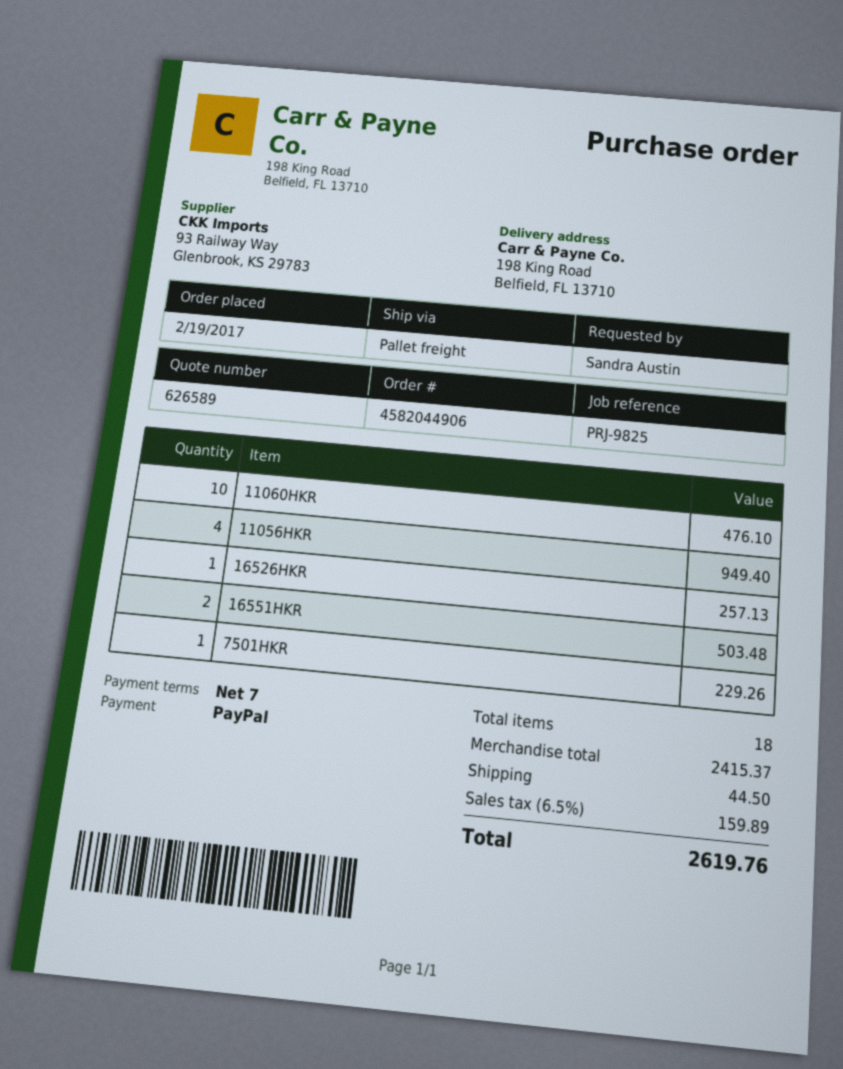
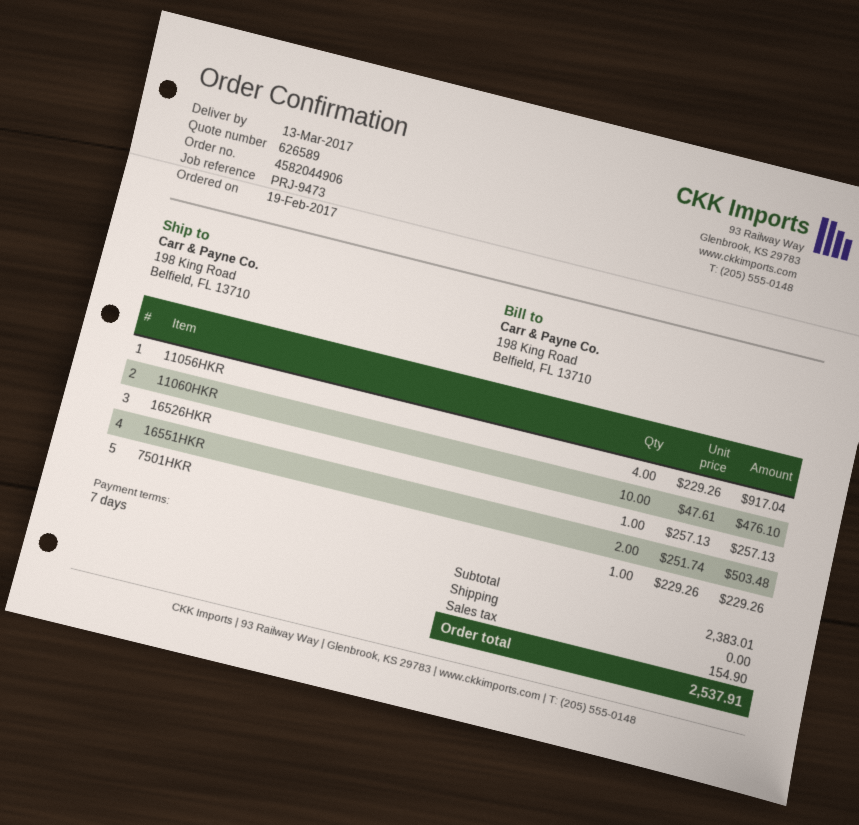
reference: PRJ-9825 -> PRJ-9473
11056HKR: 4 for 949.40 -> 4 for 917.04
subtotal: 2415.37 -> 2383.01
shipping: 44.50 -> 0.00
tax: 159.89 -> 154.90
total: 2619.76 -> 2537.91

